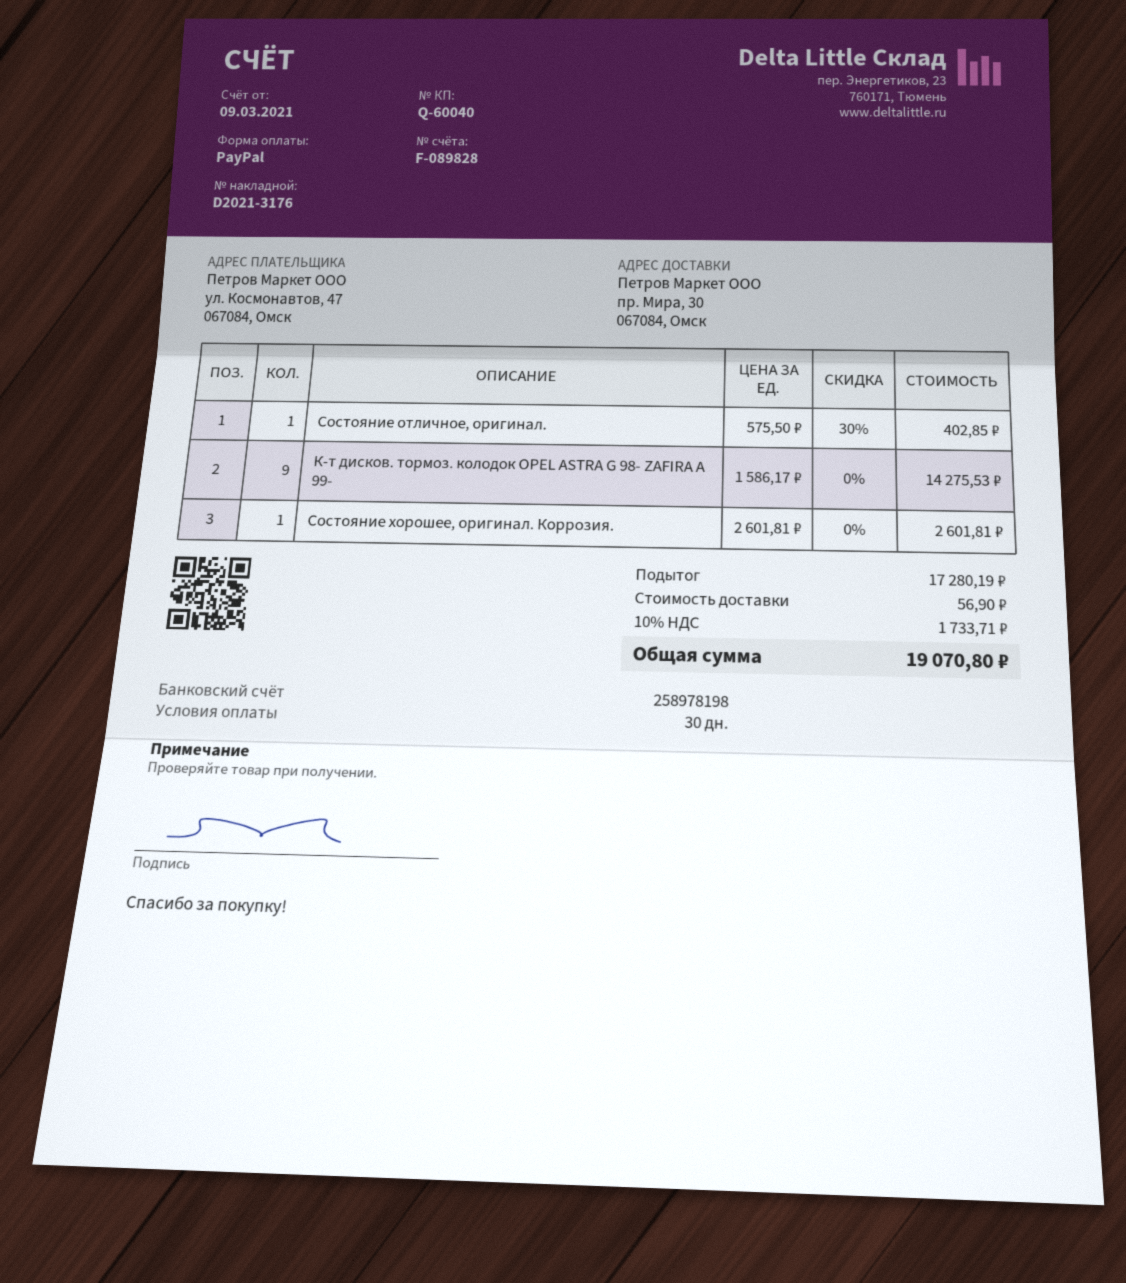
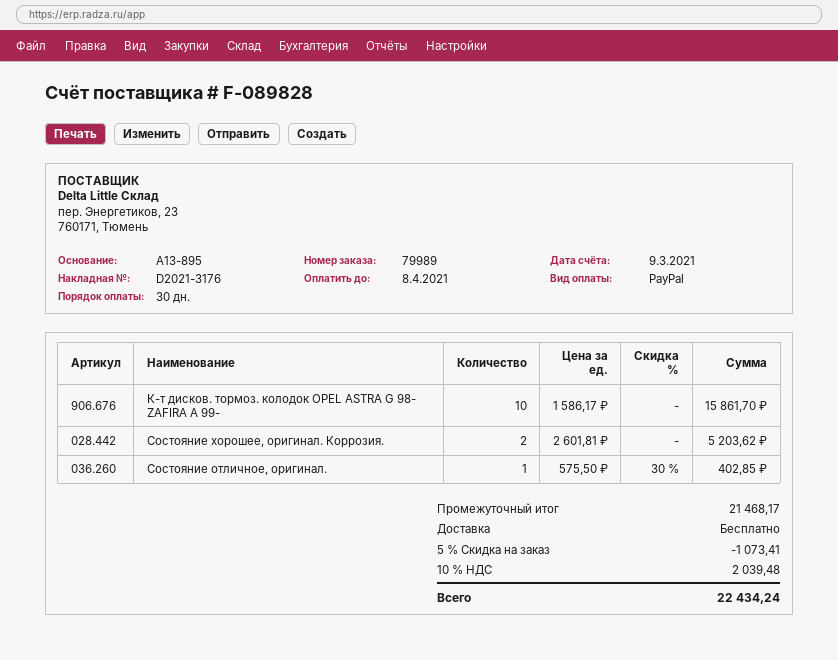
К-т дисков. тормоз. колодок OPEL ASTRA G 98- ZAFIRA A 99-: 9 x 1586.17 = 14275.53 -> 10 x 1586.17 = 15861.70
Состояние хорошее, оригинал. Коррозия.: 1 x 2601.81 = 2601.81 -> 2 x 2601.81 = 5203.62
subtotal: 17280.19 -> 21468.17
discount: none -> 5% = 1073.41
shipping: 56.90 -> 0.00
tax: 10% = 1733.71 -> 10% = 2039.48
total: 19070.80 -> 22434.24

